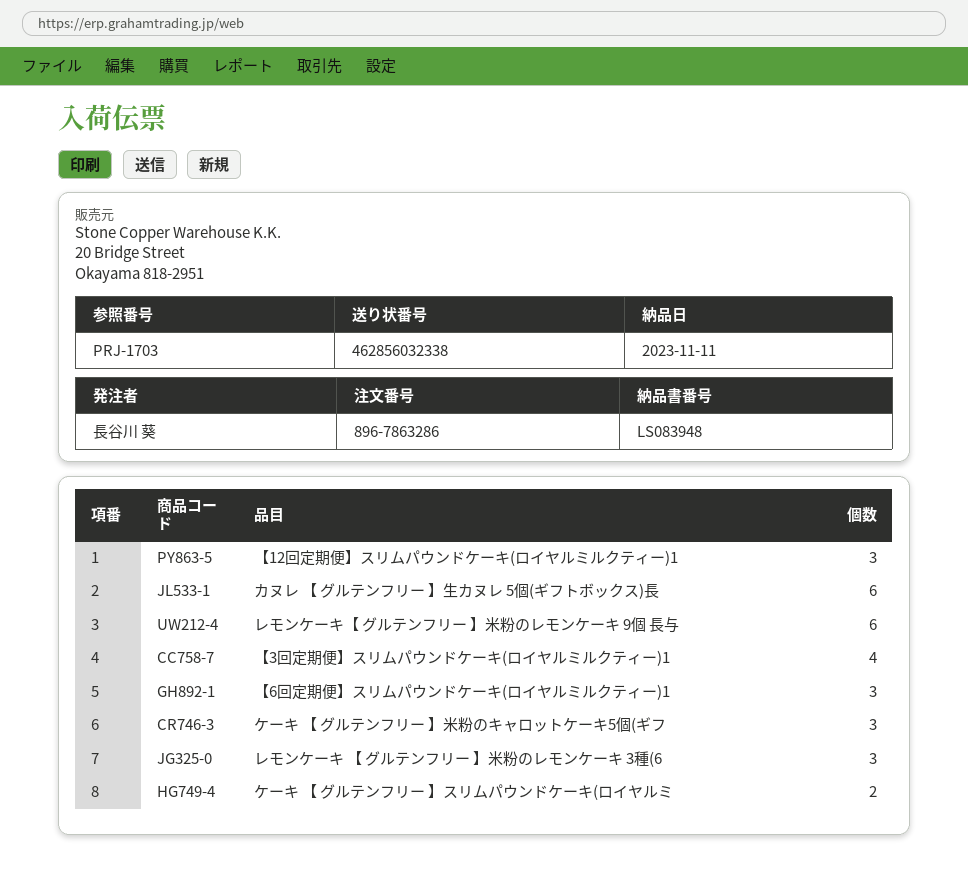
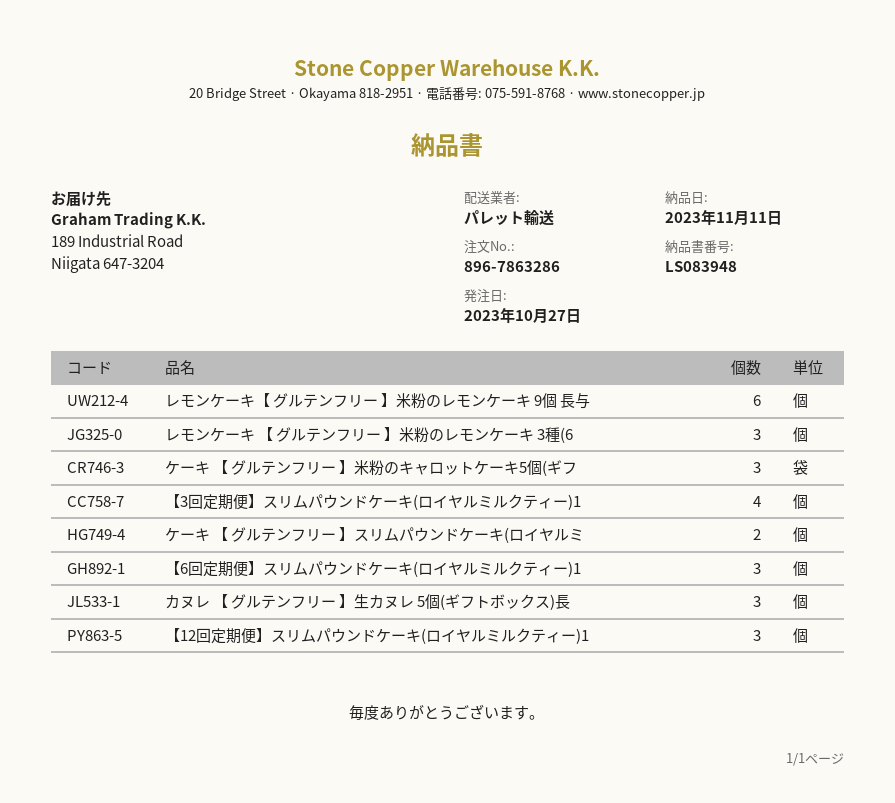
カヌレ 【 グルテンフリー 】生カヌレ 5個(ギフトボックス)長: 6 -> 3

